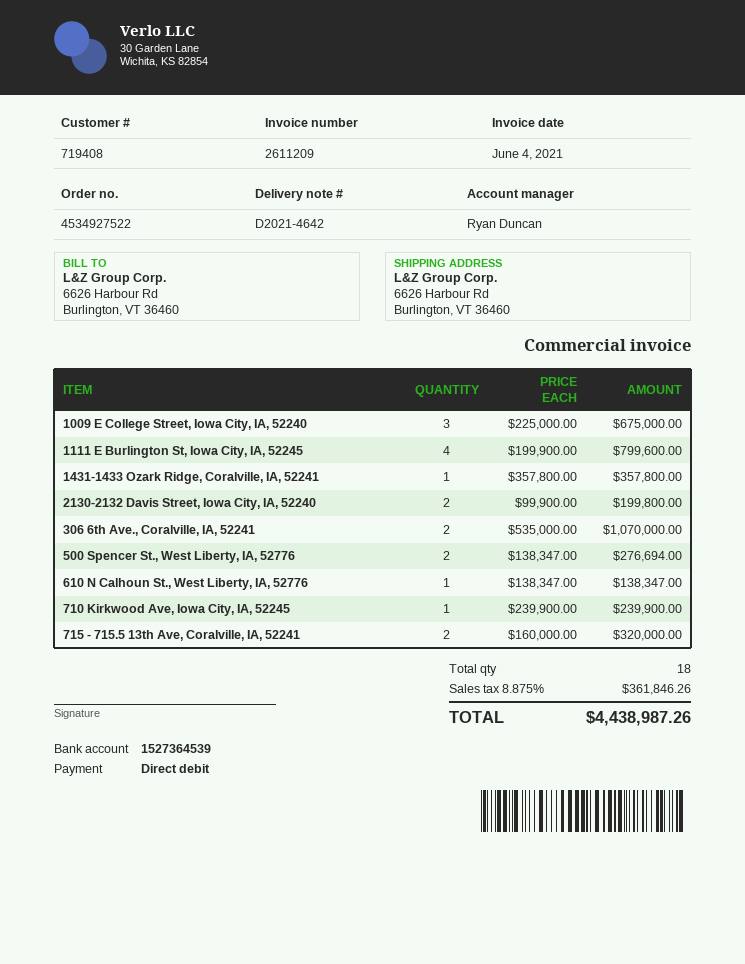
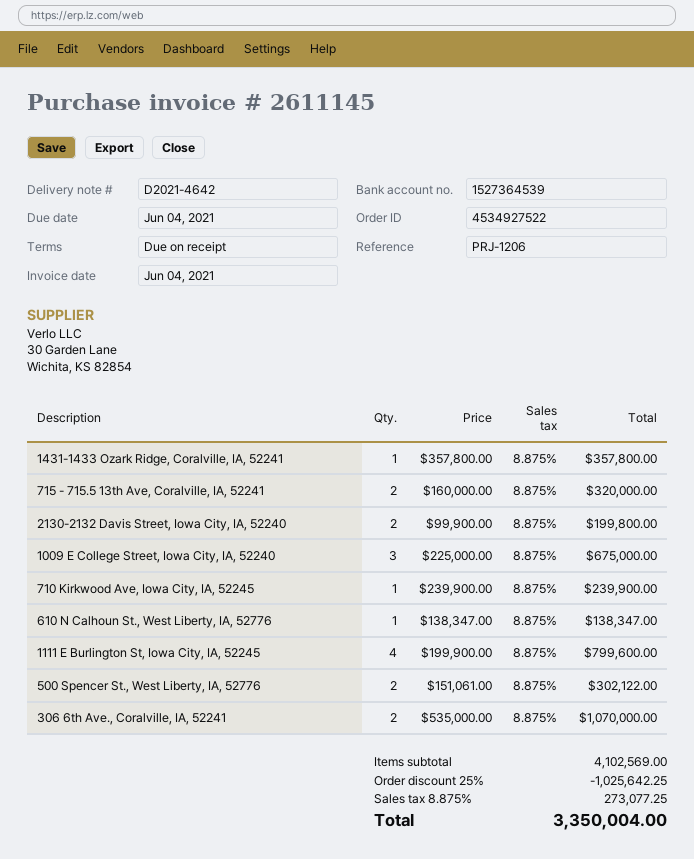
invoice number: 2611209 -> 2611145
500 Spencer St., West Liberty, IA, 52776: 2 x 138347.00 = 276694.00 -> 2 x 151061.00 = 302122.00
discount: none -> 25% = 1025642.25
tax: 8.875% = 361846.26 -> 8.875% = 273077.25
total: 4438987.26 -> 3350004.00

